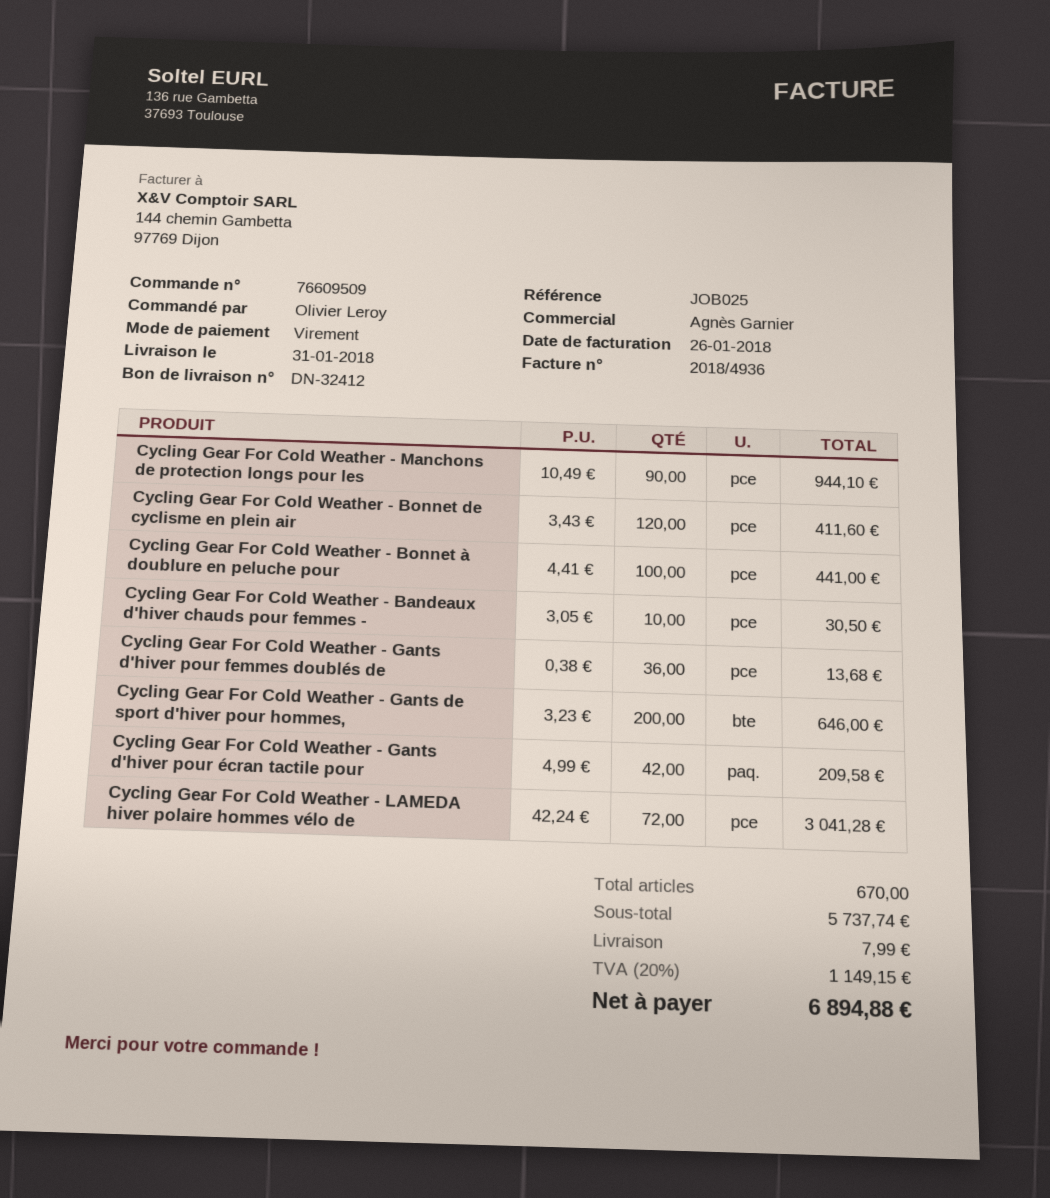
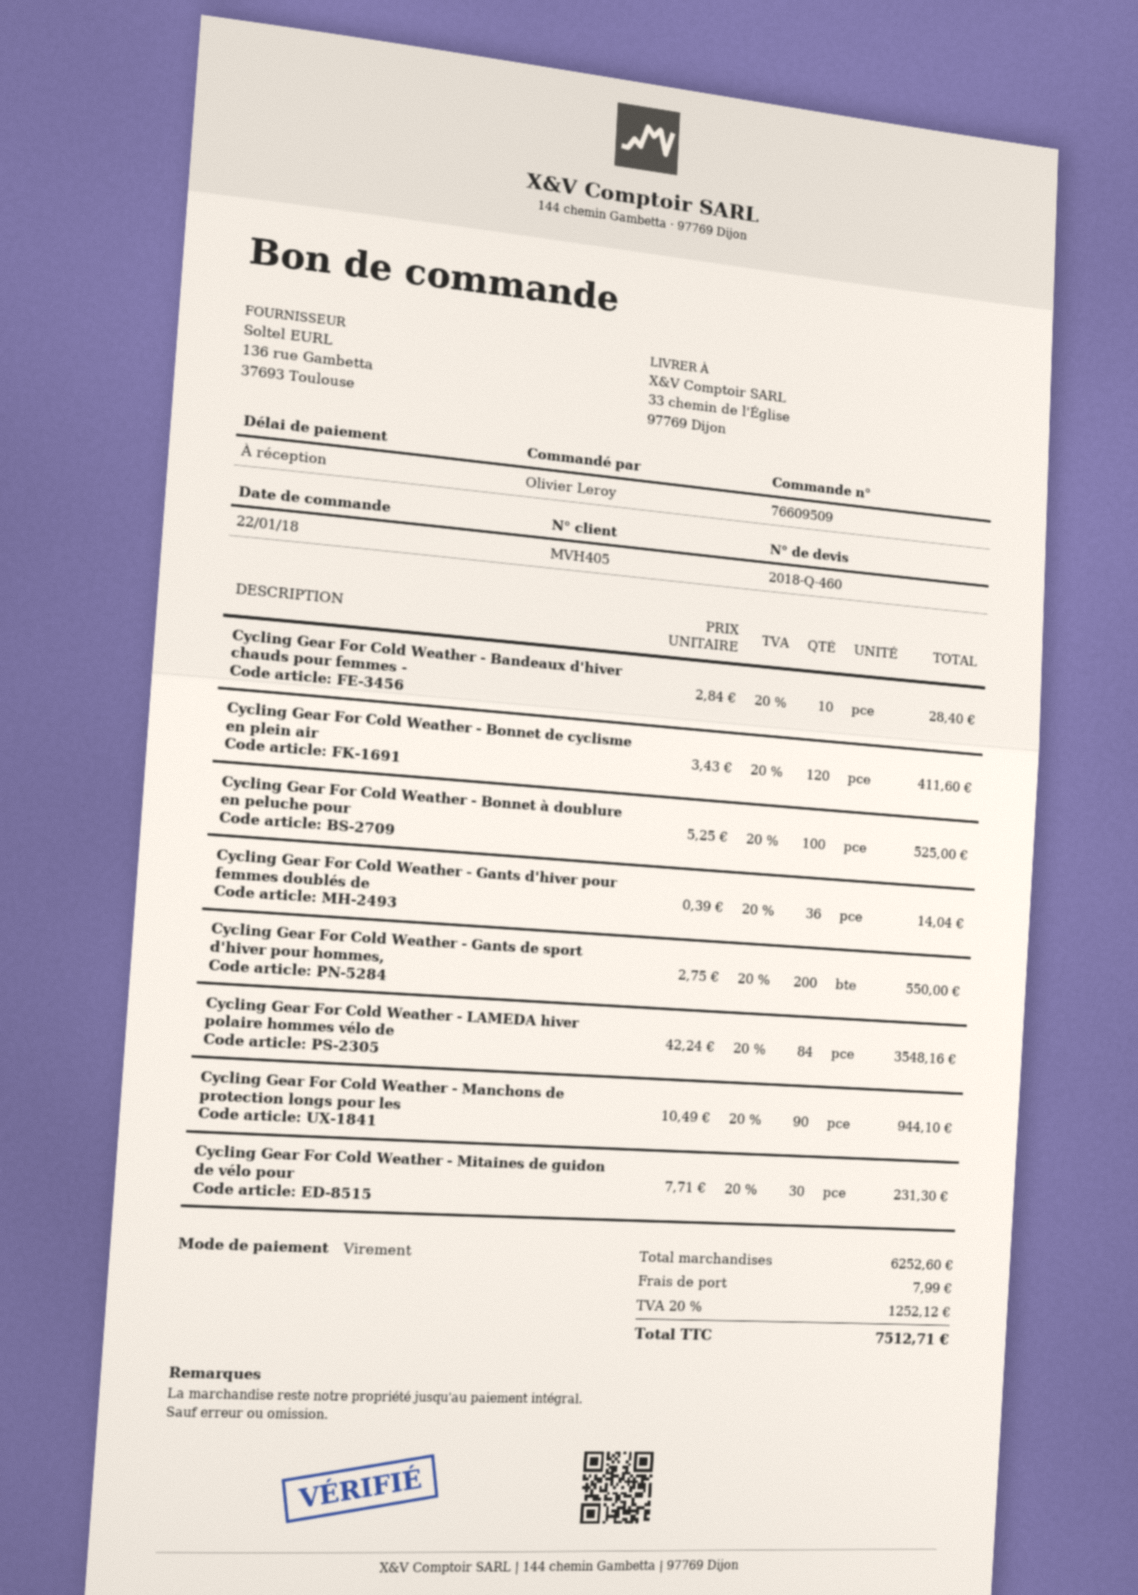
Cycling Gear For Cold Weather - Bonnet à doublure en peluche pour: 100 x 4.41 = 441.00 -> 100 x 5.25 = 525.00
Cycling Gear For Cold Weather - Bandeaux d'hiver chauds pour femmes -: 10 x 3.05 = 30.50 -> 10 x 2.84 = 28.40
Cycling Gear For Cold Weather - Gants d'hiver pour femmes doublés de: 36 x 0.38 = 13.68 -> 36 x 0.39 = 14.04
Cycling Gear For Cold Weather - Gants de sport d'hiver pour hommes,: 200 x 3.23 = 646.00 -> 200 x 2.75 = 550.00
Cycling Gear For Cold Weather - Gants d'hiver pour écran tactile pour: 42 x 4.99 = 209.58 -> none
Cycling Gear For Cold Weather - LAMEDA hiver polaire hommes vélo de: 72 x 42.24 = 3041.28 -> 84 x 42.24 = 3548.16
Cycling Gear For Cold Weather - Mitaines de guidon de vélo pour: none -> 30 x 7.71 = 231.30
subtotal: 5737.74 -> 6252.60
tax: 20% = 1149.15 -> 20% = 1252.12
total: 6894.88 -> 7512.71

